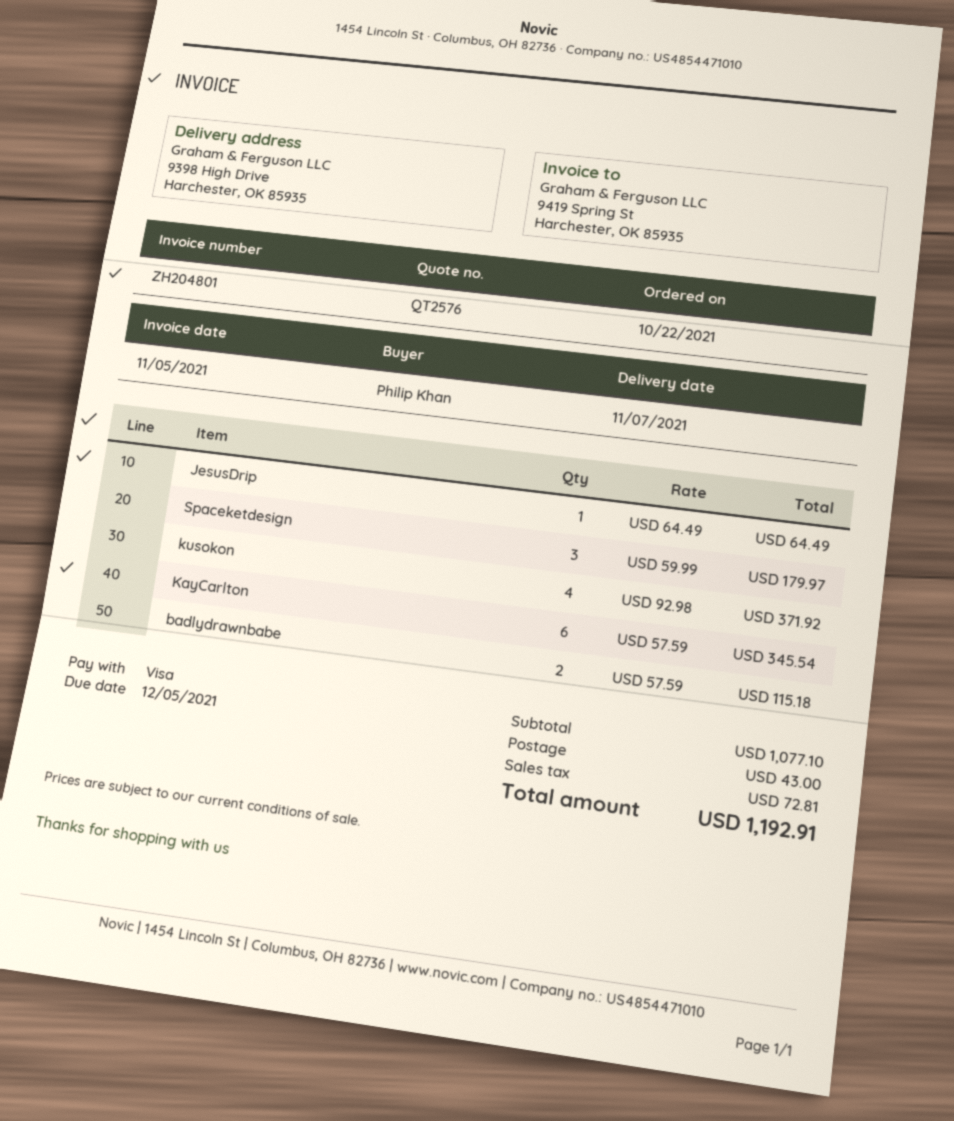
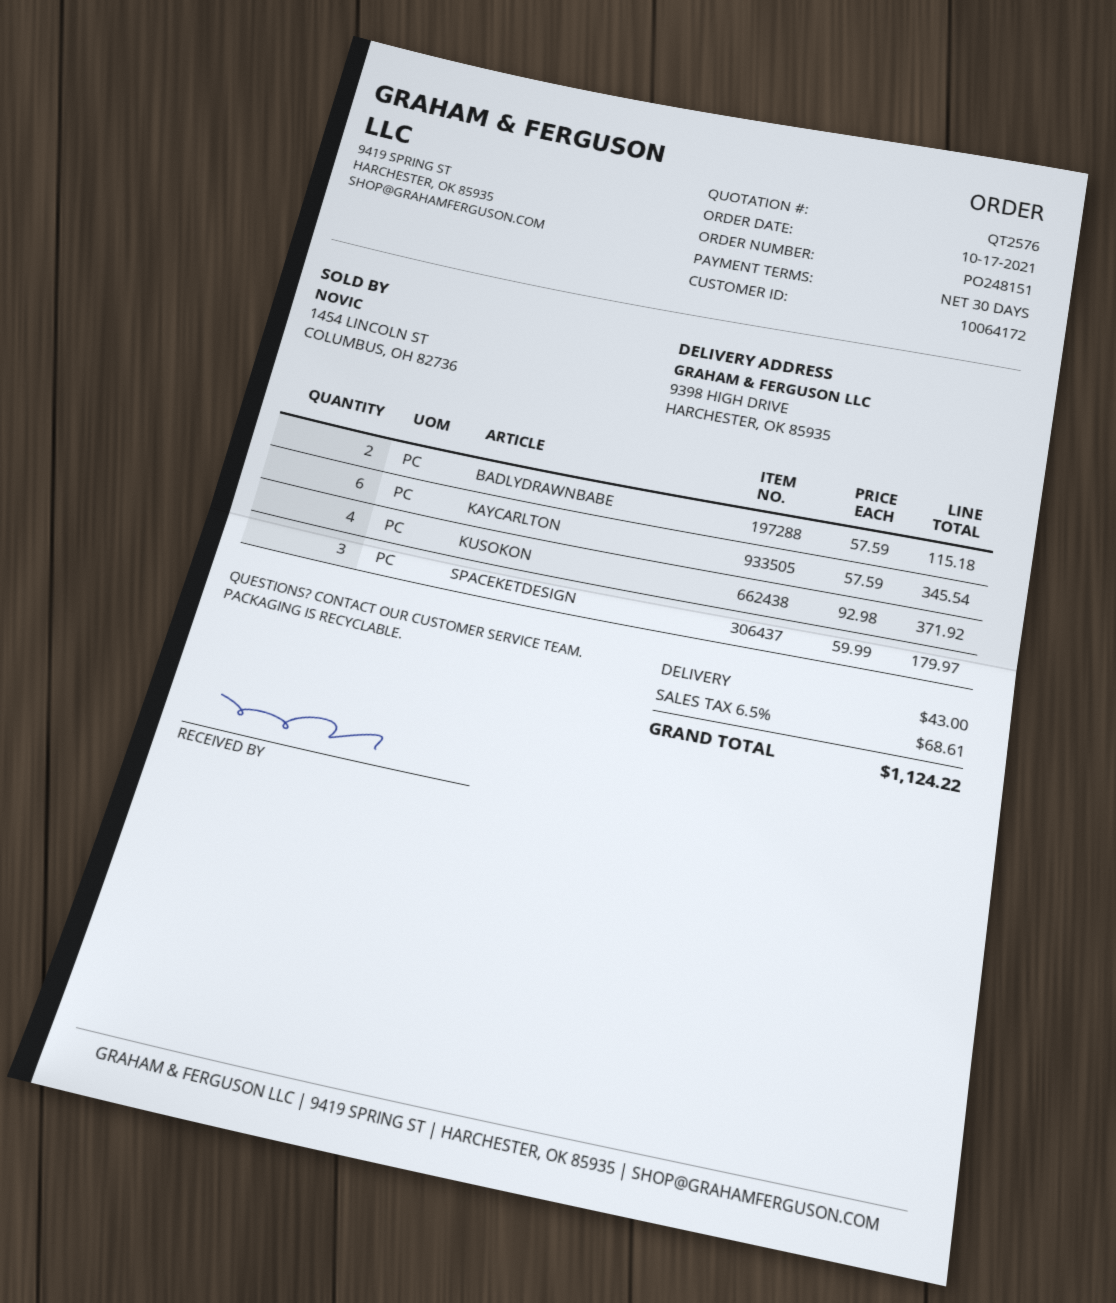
order date: 2021-10-22 -> 2021-10-17
JesusDrip: 1 x 64.49 = 64.49 -> none
tax: 72.81 -> 68.61
total: 1192.91 -> 1124.22

